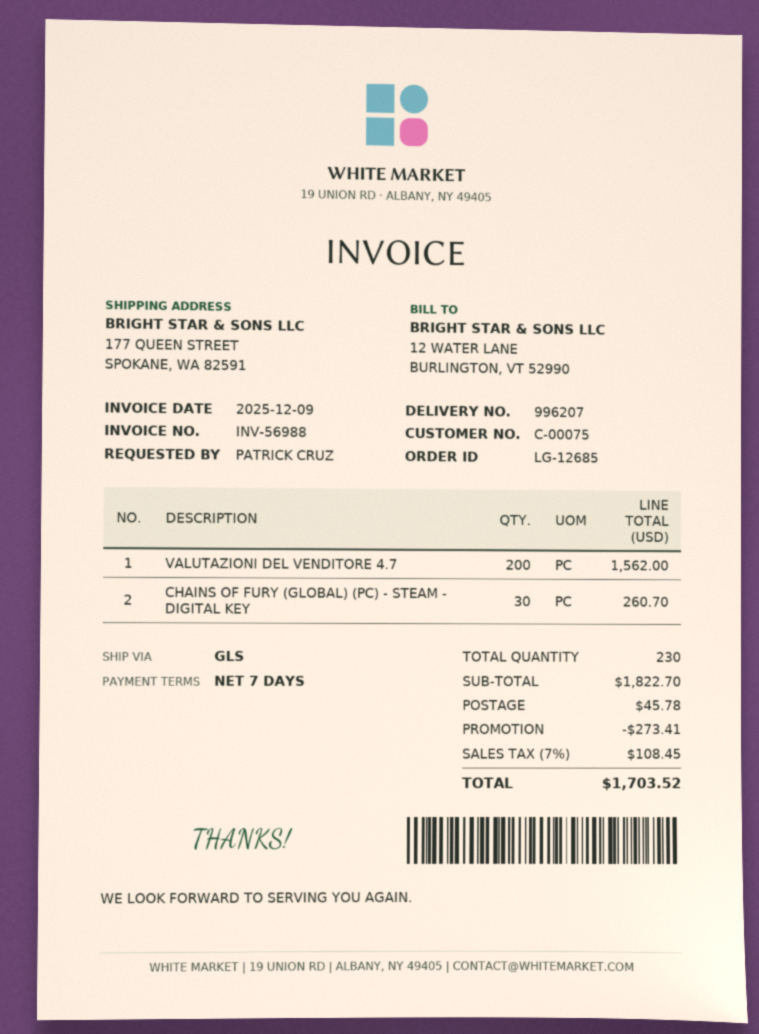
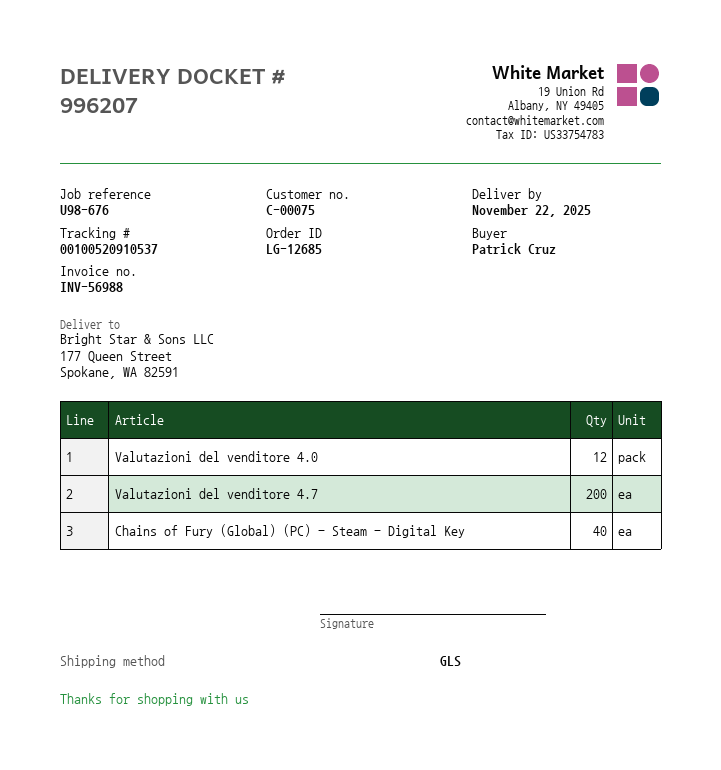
CHAINS OF FURY (GLOBAL) (PC) - STEAM - DIGITAL KEY: 30 -> 40
Valutazioni del venditore 4.0: none -> 12

